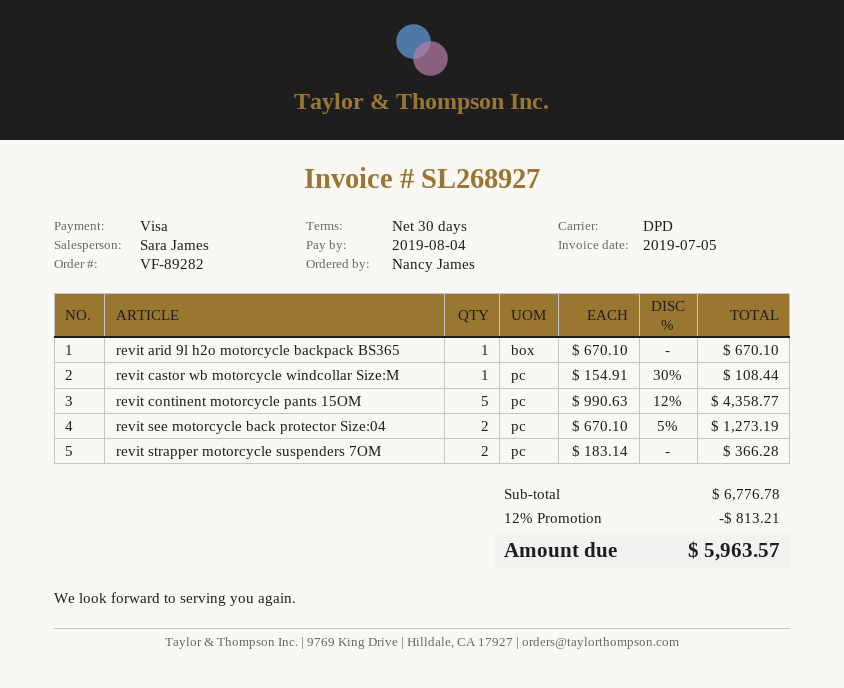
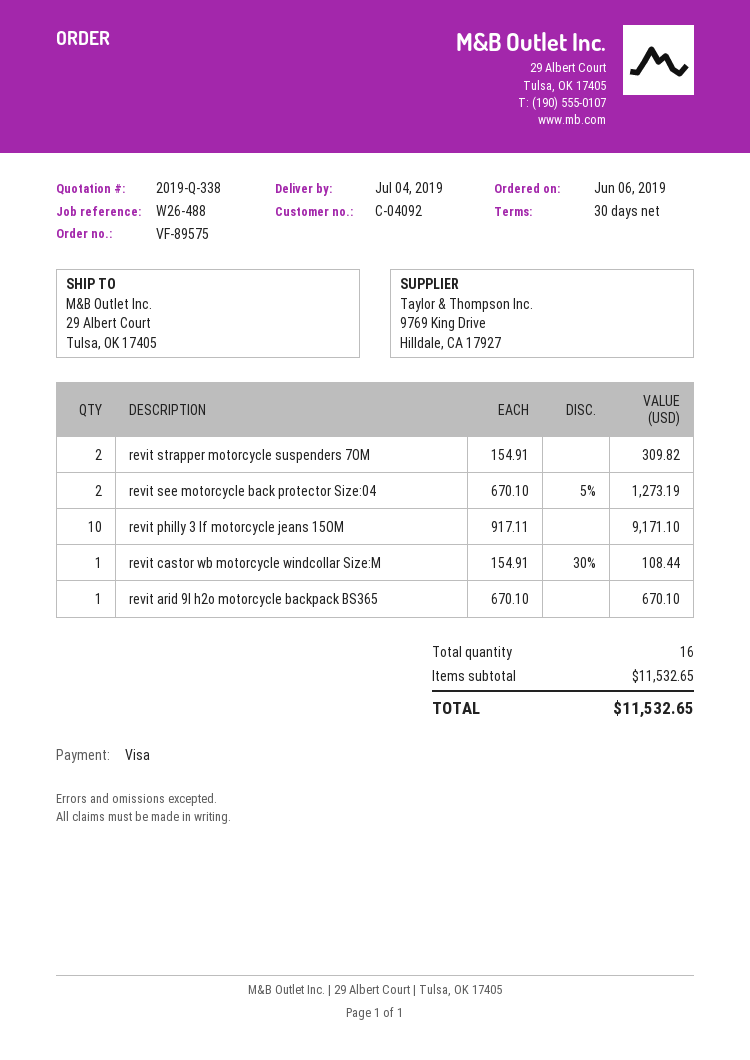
order number: VF-89282 -> VF-89575
revit continent motorcycle pants 15OM: 5 x 990.63 - 12% = 4358.77 -> none
revit strapper motorcycle suspenders 7OM: 2 x 183.14 = 366.28 -> 2 x 154.91 = 309.82
revit philly 3 lf motorcycle jeans 15OM: none -> 10 x 917.11 = 9171.10
subtotal: 6776.78 -> 11532.65
discount: 12% = 813.21 -> none
total: 5963.57 -> 11532.65

